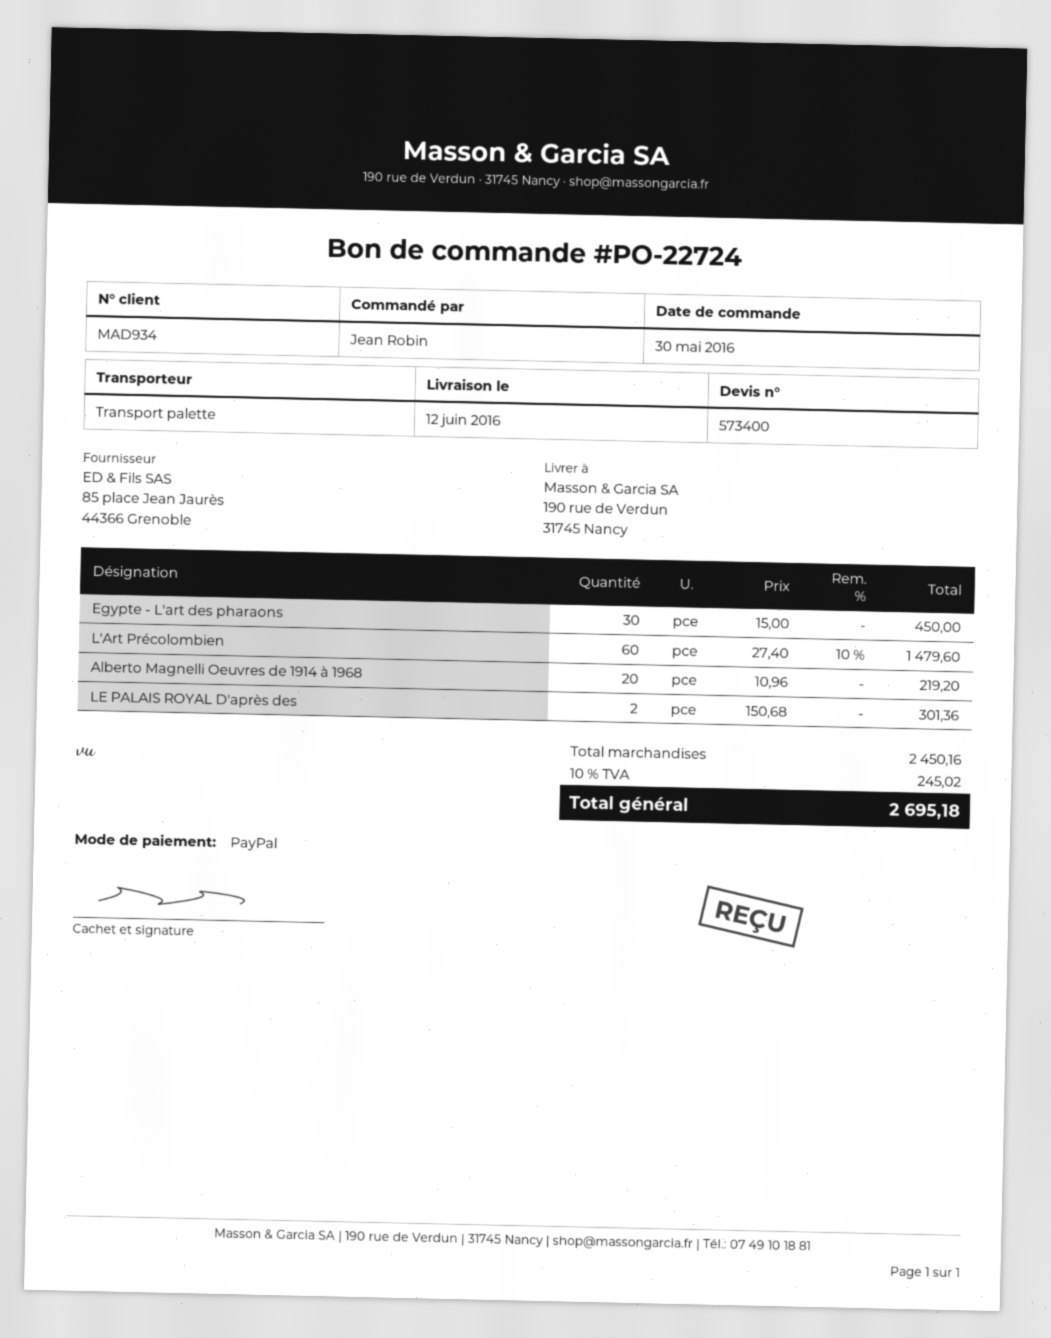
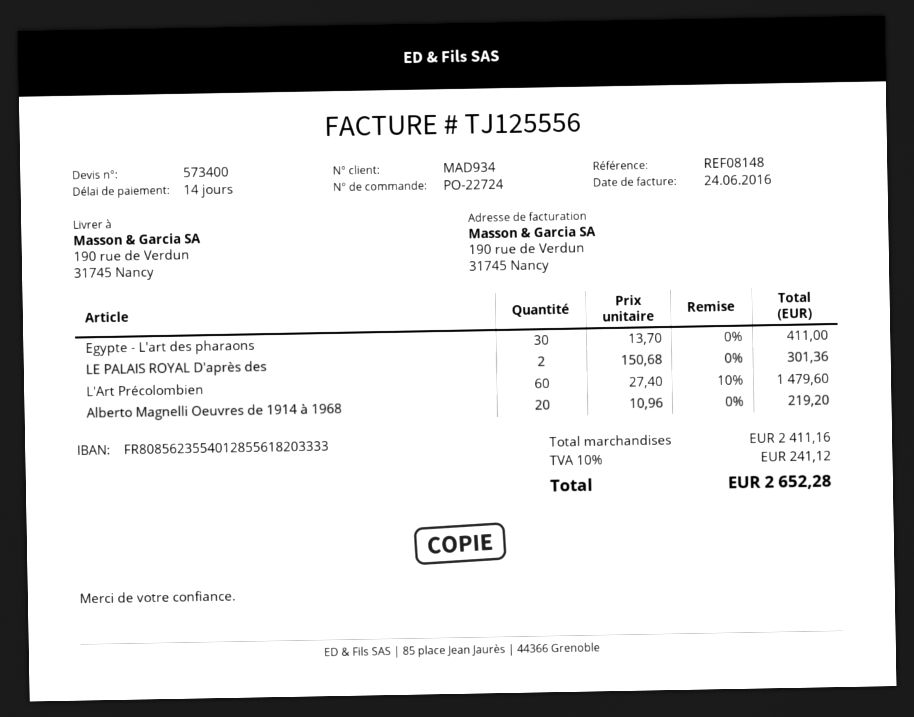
Egypte - L'art des pharaons: 30 x 15.00 = 450.00 -> 30 x 13.70 = 411.00
subtotal: 2450.16 -> 2411.16
tax: 10% = 245.02 -> 10% = 241.12
total: 2695.18 -> 2652.28

